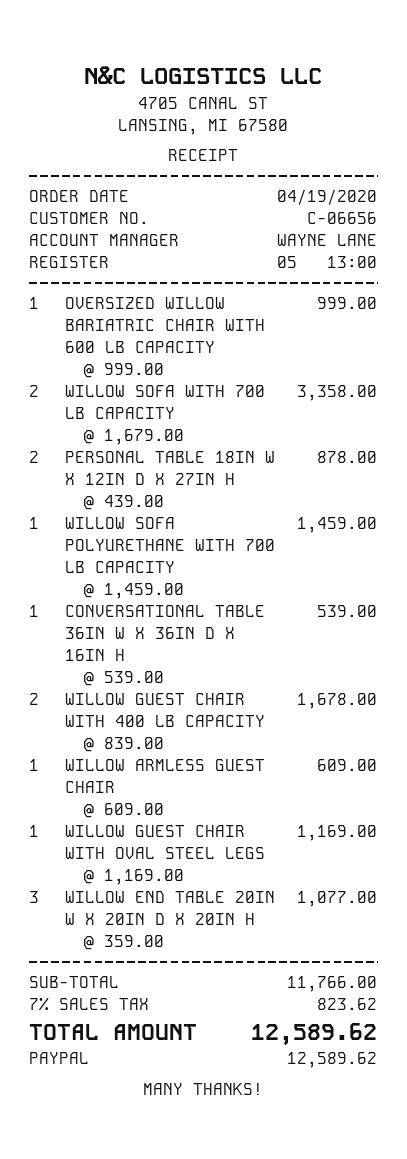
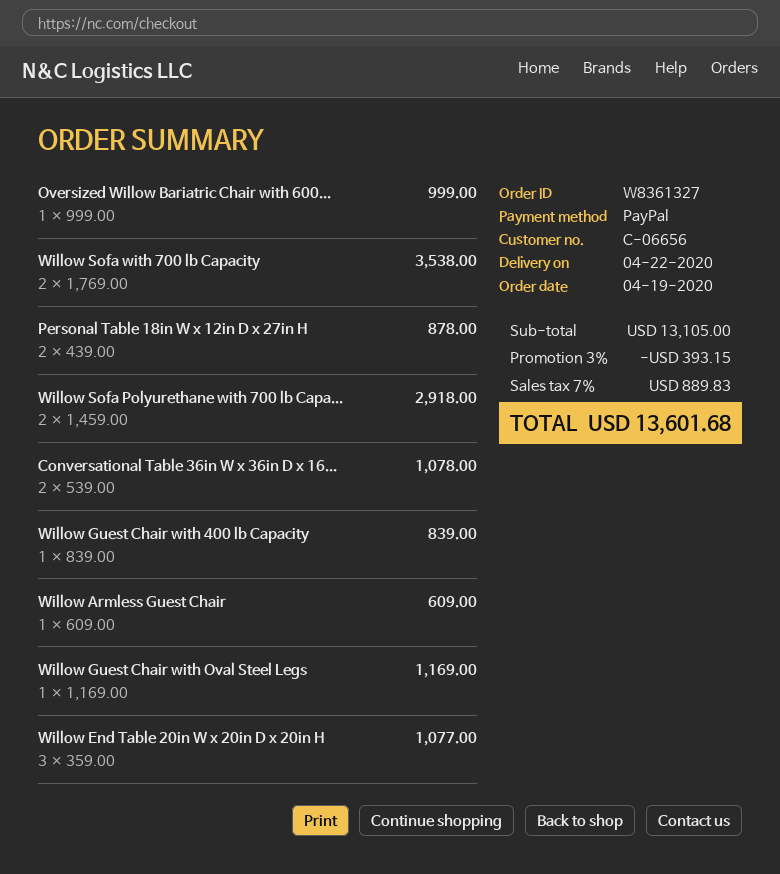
WILLOW SOFA WITH 700 LB CAPACITY: 2 x 1679.00 = 3358.00 -> 2 x 1769.00 = 3538.00
WILLOW SOFA POLYURETHANE WITH 700 LB CAPACITY: 1 x 1459.00 = 1459.00 -> 2 x 1459.00 = 2918.00
CONVERSATIONAL TABLE 36IN W X 36IN D X 16IN H: 1 x 539.00 = 539.00 -> 2 x 539.00 = 1078.00
WILLOW GUEST CHAIR WITH 400 LB CAPACITY: 2 x 839.00 = 1678.00 -> 1 x 839.00 = 839.00
subtotal: 11766.00 -> 13105.00
discount: none -> 3% = 393.15
tax: 7% = 823.62 -> 7% = 889.83
total: 12589.62 -> 13601.68

